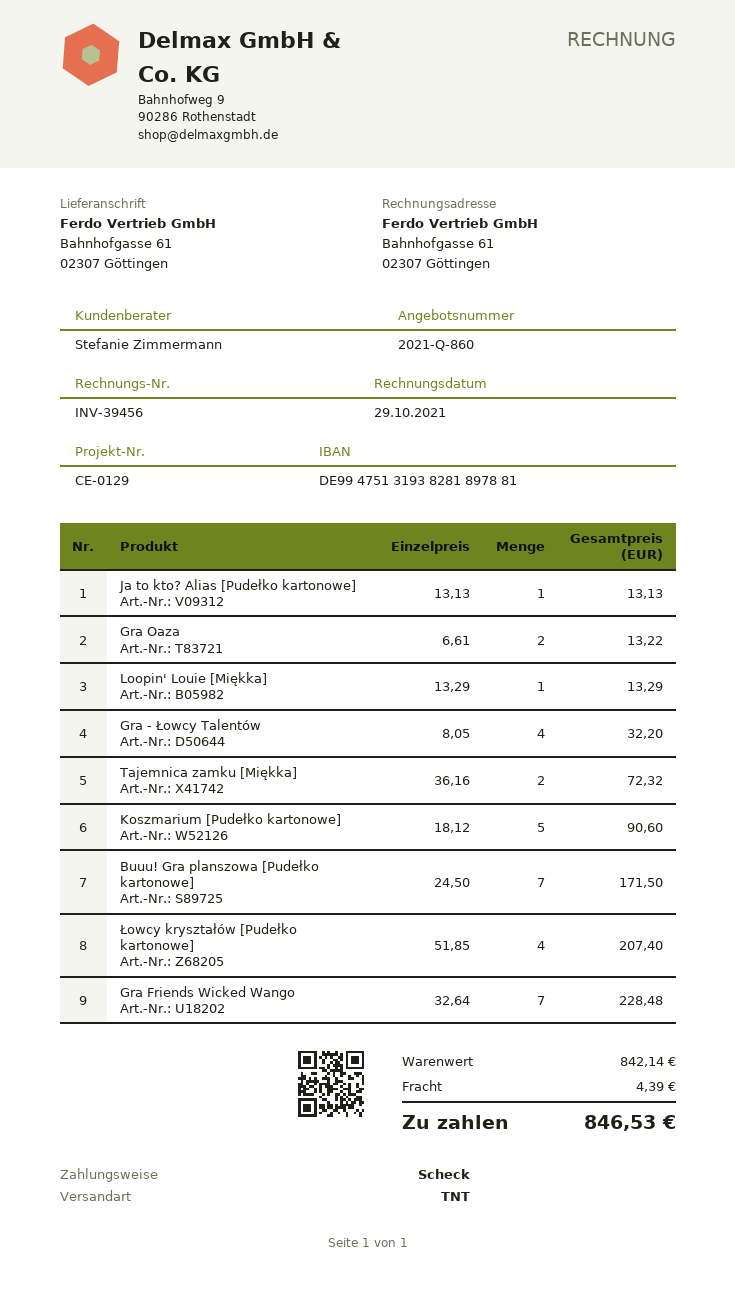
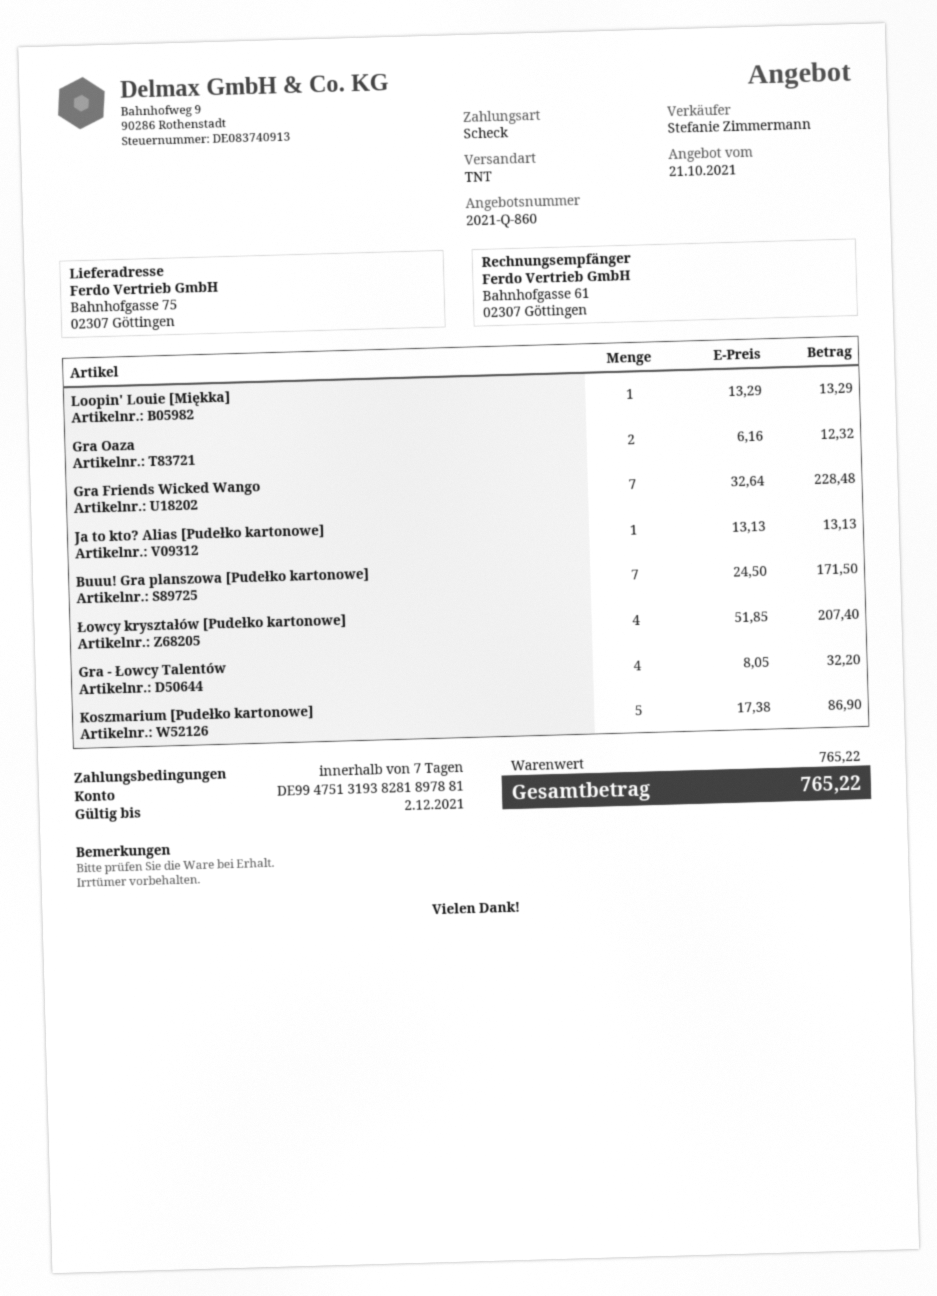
ship to: Bahnhofgasse 61, 02307 Göttingen -> Bahnhofgasse 75, 02307 Göttingen
Gra Oaza: 2 x 6.61 = 13.22 -> 2 x 6.16 = 12.32
Tajemnica zamku [Miękka]: 2 x 36.16 = 72.32 -> none
Koszmarium [Pudełko kartonowe]: 5 x 18.12 = 90.60 -> 5 x 17.38 = 86.90
subtotal: 842.14 -> 765.22
shipping: 4.39 -> none
total: 846.53 -> 765.22

